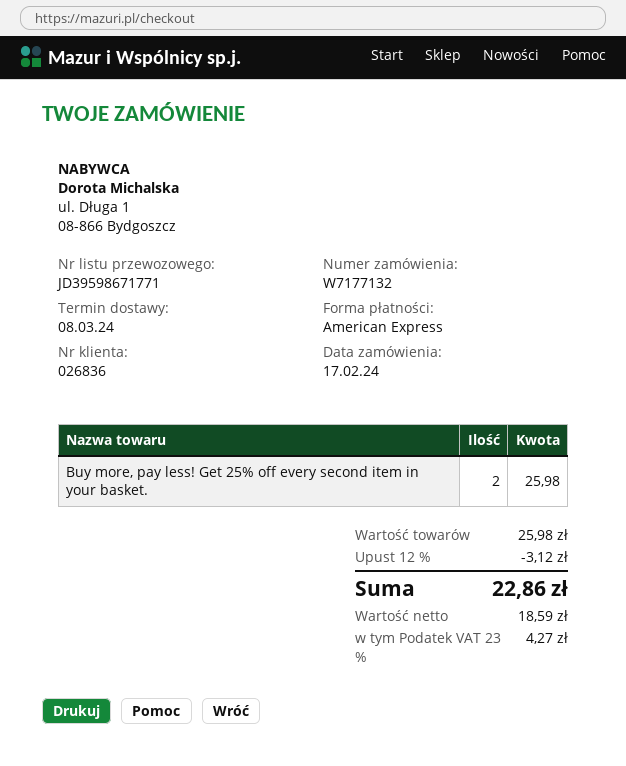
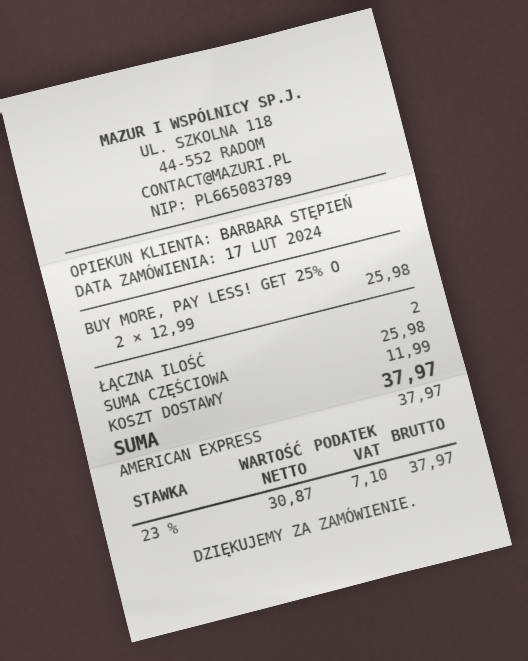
discount: 12% = 3.12 -> none
shipping: none -> 11.99
net: 18.59 -> 30.87
tax: 23% = 4.27 -> 23% = 7.10
total: 22.86 -> 37.97

